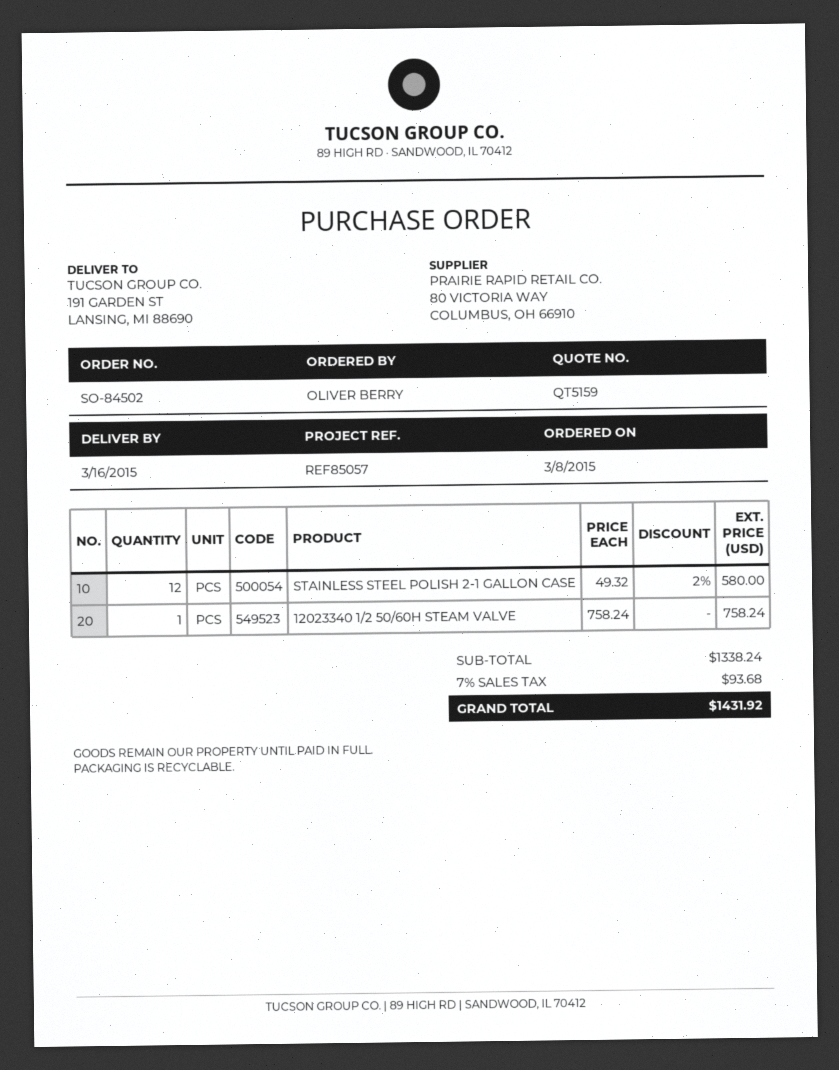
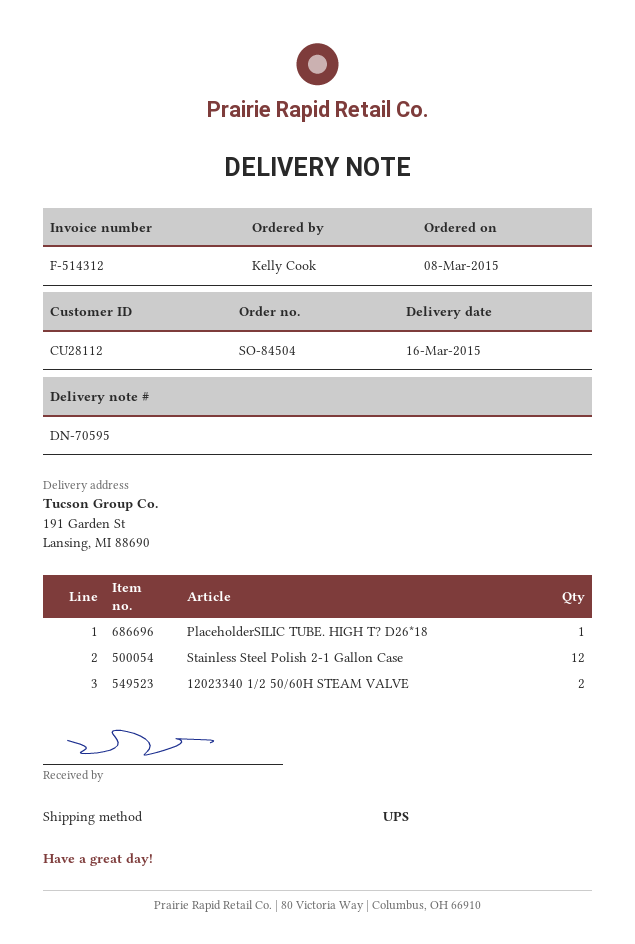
order number: SO-84502 -> SO-84504
ordered by: OLIVER BERRY -> Kelly Cook
12023340 1/2 50/60H STEAM VALVE: 1 -> 2
PlaceholderSILIC TUBE. HIGH T? D26*18: none -> 1

